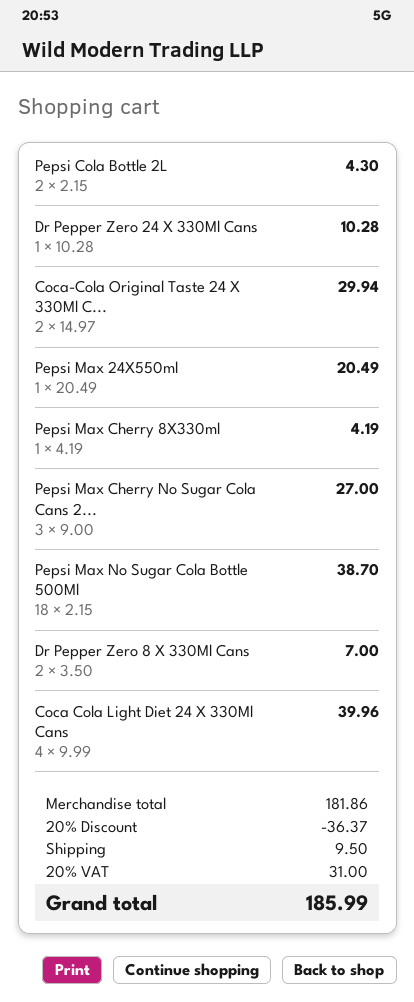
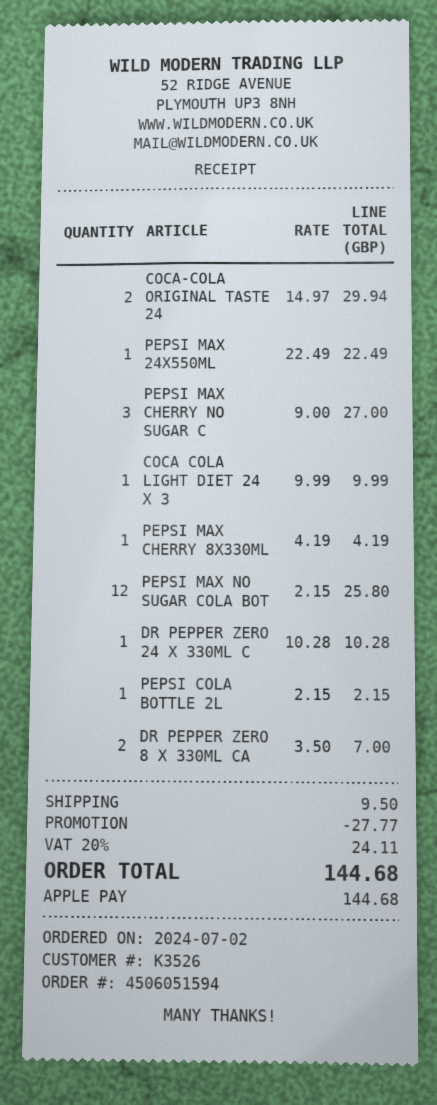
Pepsi Cola Bottle 2L: 2 x 2.15 = 4.30 -> 1 x 2.15 = 2.15
Pepsi Max 24X550ml: 1 x 20.49 = 20.49 -> 1 x 22.49 = 22.49
Pepsi Max No Sugar Cola Bottle 500Ml: 18 x 2.15 = 38.70 -> 12 x 2.15 = 25.80
Coca Cola Light Diet 24 X 330Ml Cans: 4 x 9.99 = 39.96 -> 1 x 9.99 = 9.99
discount: 36.37 -> 27.77
tax: 20% = 31.00 -> 20% = 24.11
total: 185.99 -> 144.68

